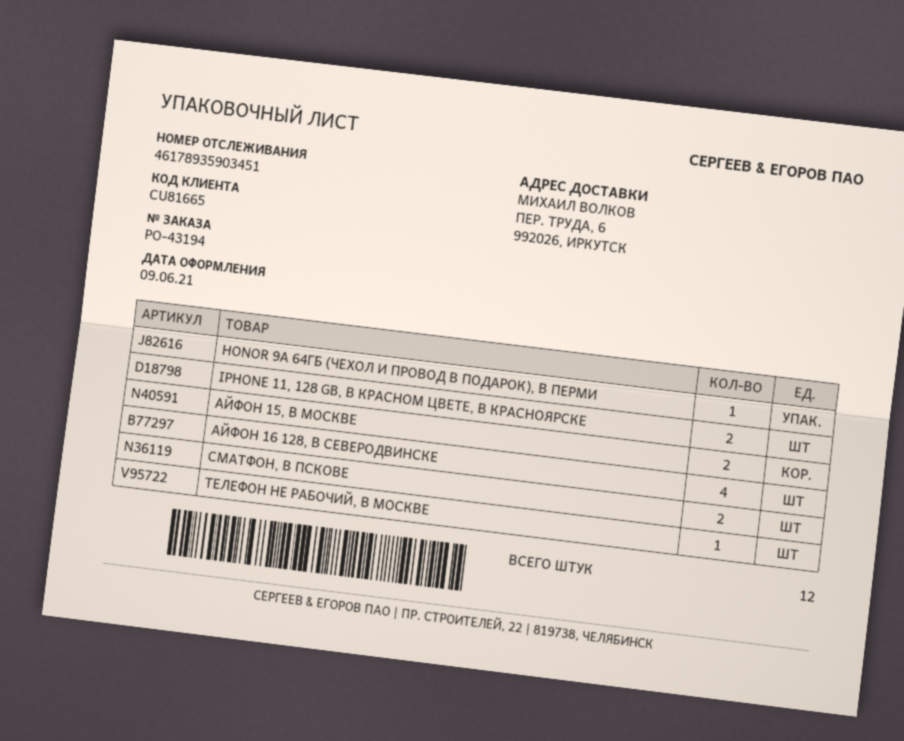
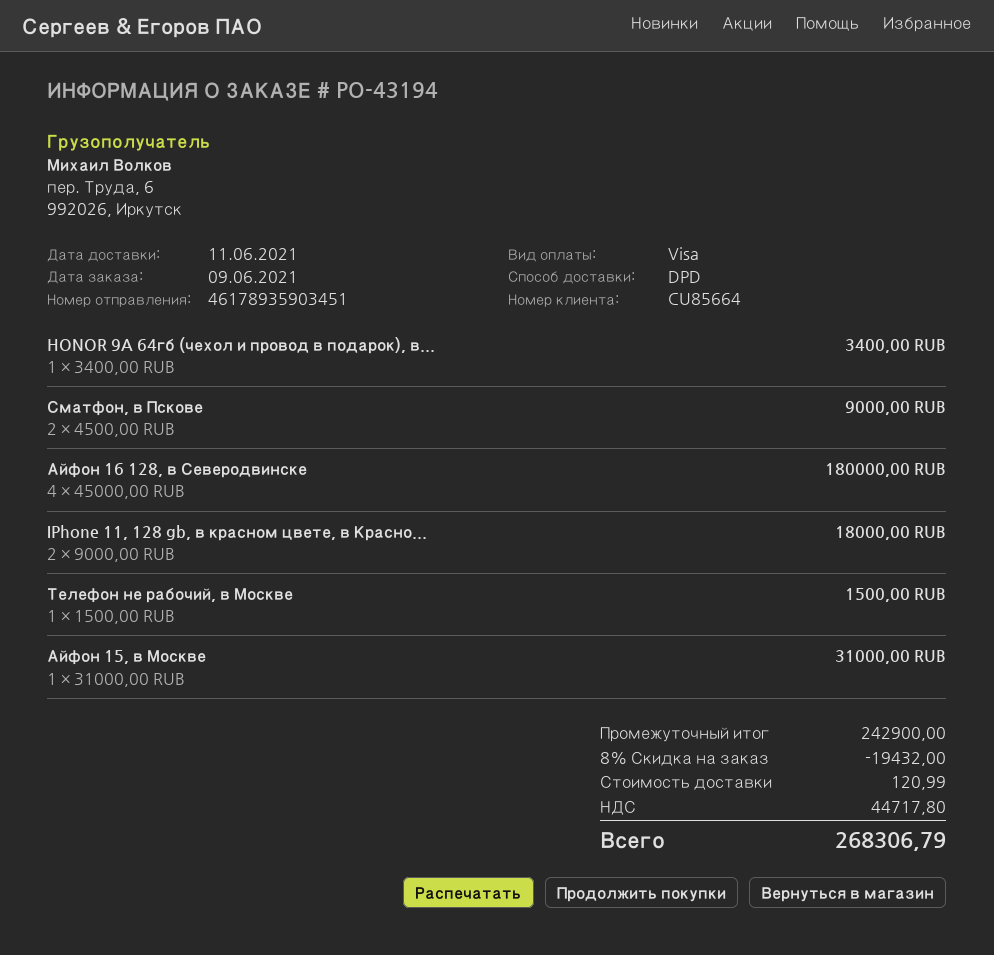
customer number: CU81665 -> CU85664
АЙФОН 15, В МОСКВЕ: 2 -> 1

